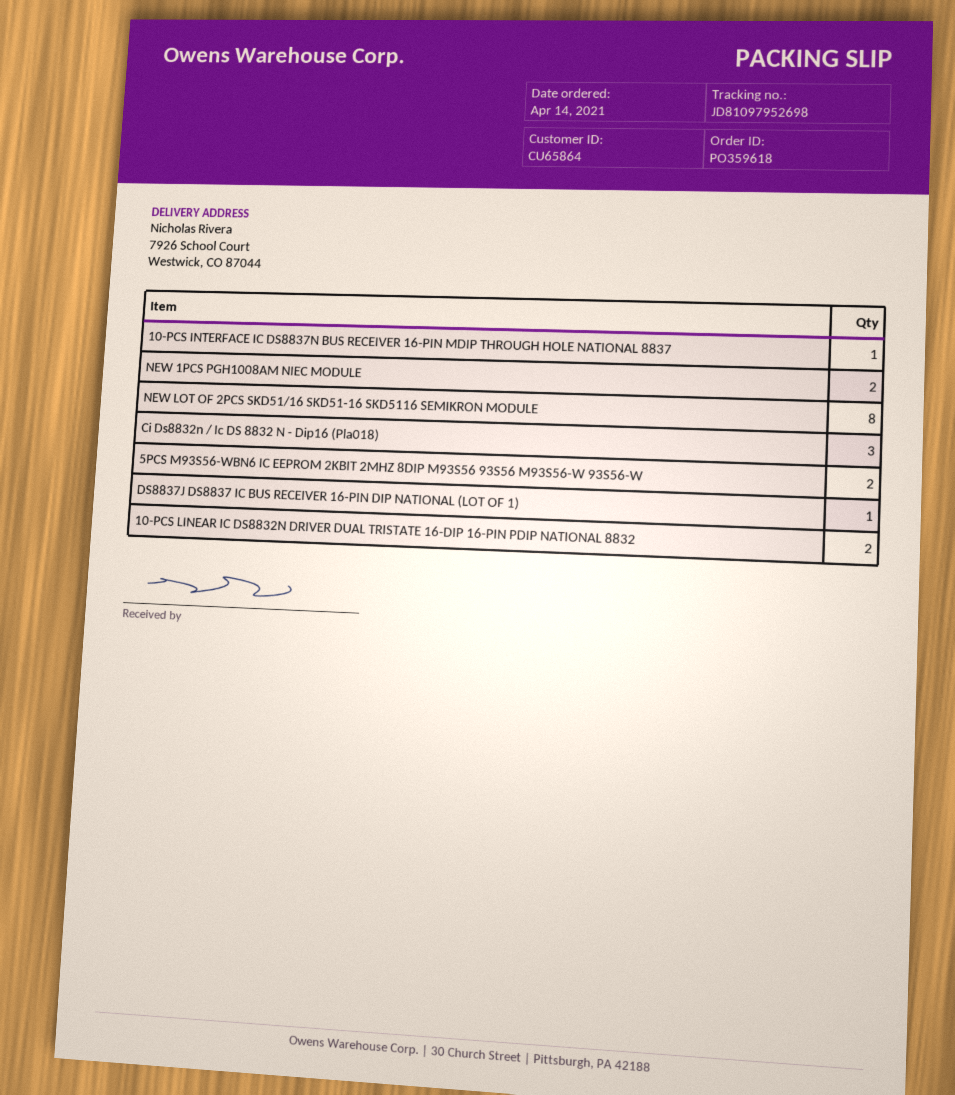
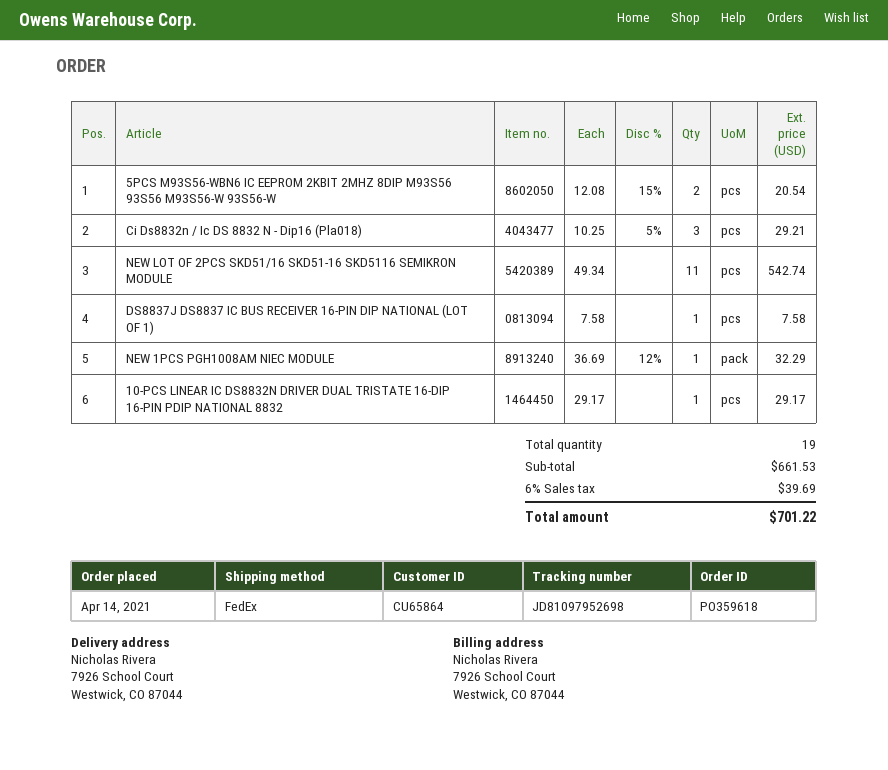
10-PCS INTERFACE IC DS8837N BUS RECEIVER 16-PIN MDIP THROUGH HOLE NATIONAL 8837: 1 -> none
NEW 1PCS PGH1008AM NIEC MODULE: 2 -> 1
NEW LOT OF 2PCS SKD51/16 SKD51-16 SKD5116 SEMIKRON MODULE: 8 -> 11
10-PCS LINEAR IC DS8832N DRIVER DUAL TRISTATE 16-DIP 16-PIN PDIP NATIONAL 8832: 2 -> 1

